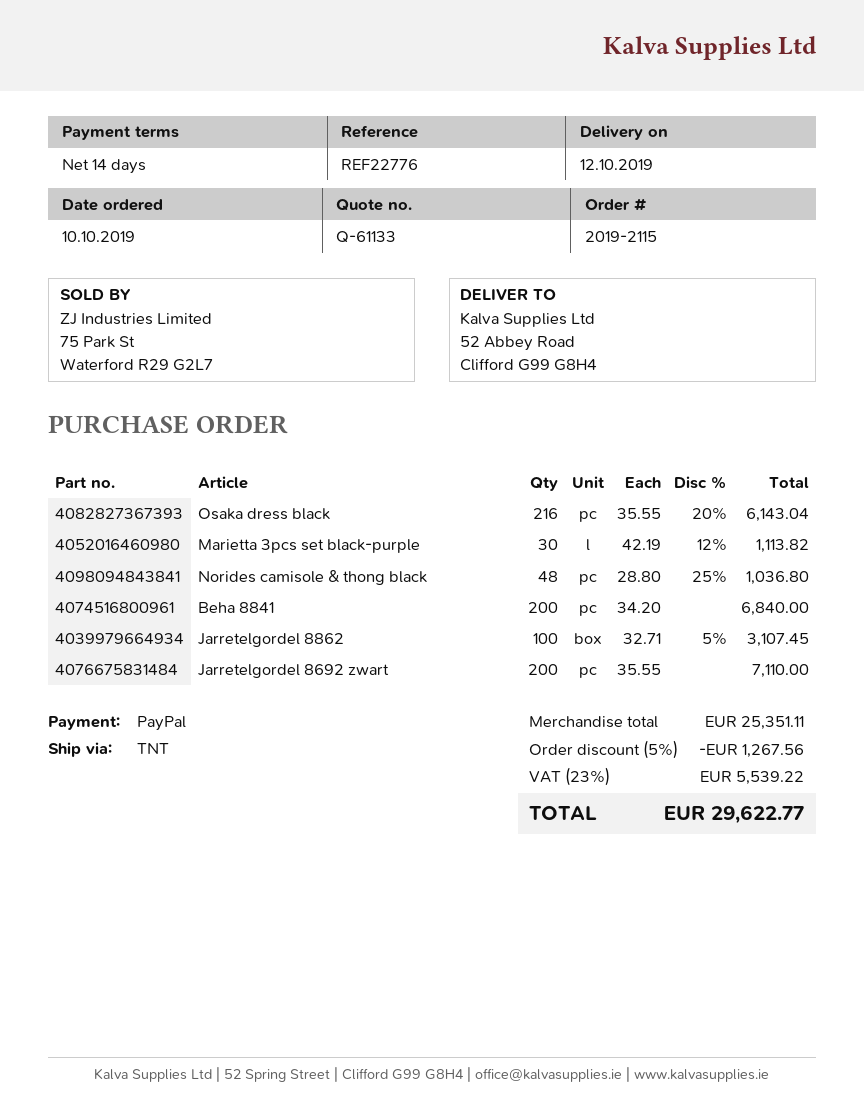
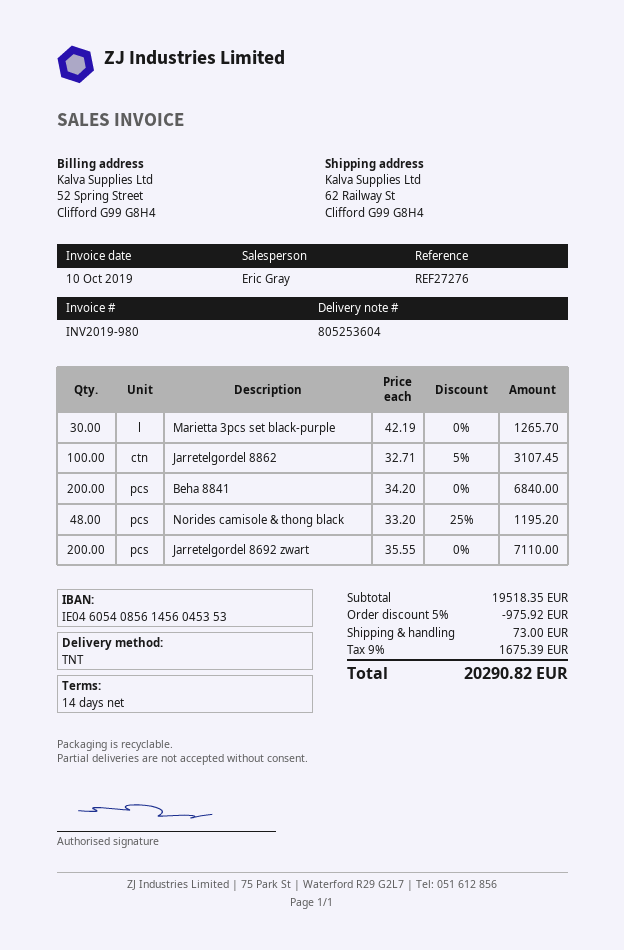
reference: REF22776 -> REF27276
ship to: 52 Abbey Road, Clifford G99 G8H4 -> 62 Railway St, Clifford G99 G8H4
Osaka dress black: 216 x 35.55 - 20% = 6143.04 -> none
Marietta 3pcs set black-purple: 30 x 42.19 - 12% = 1113.82 -> 30 x 42.19 = 1265.70
Norides camisole & thong black: 48 x 28.80 - 25% = 1036.80 -> 48 x 33.20 - 25% = 1195.20
subtotal: 25351.11 -> 19518.35
discount: 5% = 1267.56 -> 5% = 975.92
shipping: none -> 73.00
tax: 23% = 5539.22 -> 9% = 1675.39
total: 29622.77 -> 20290.82

